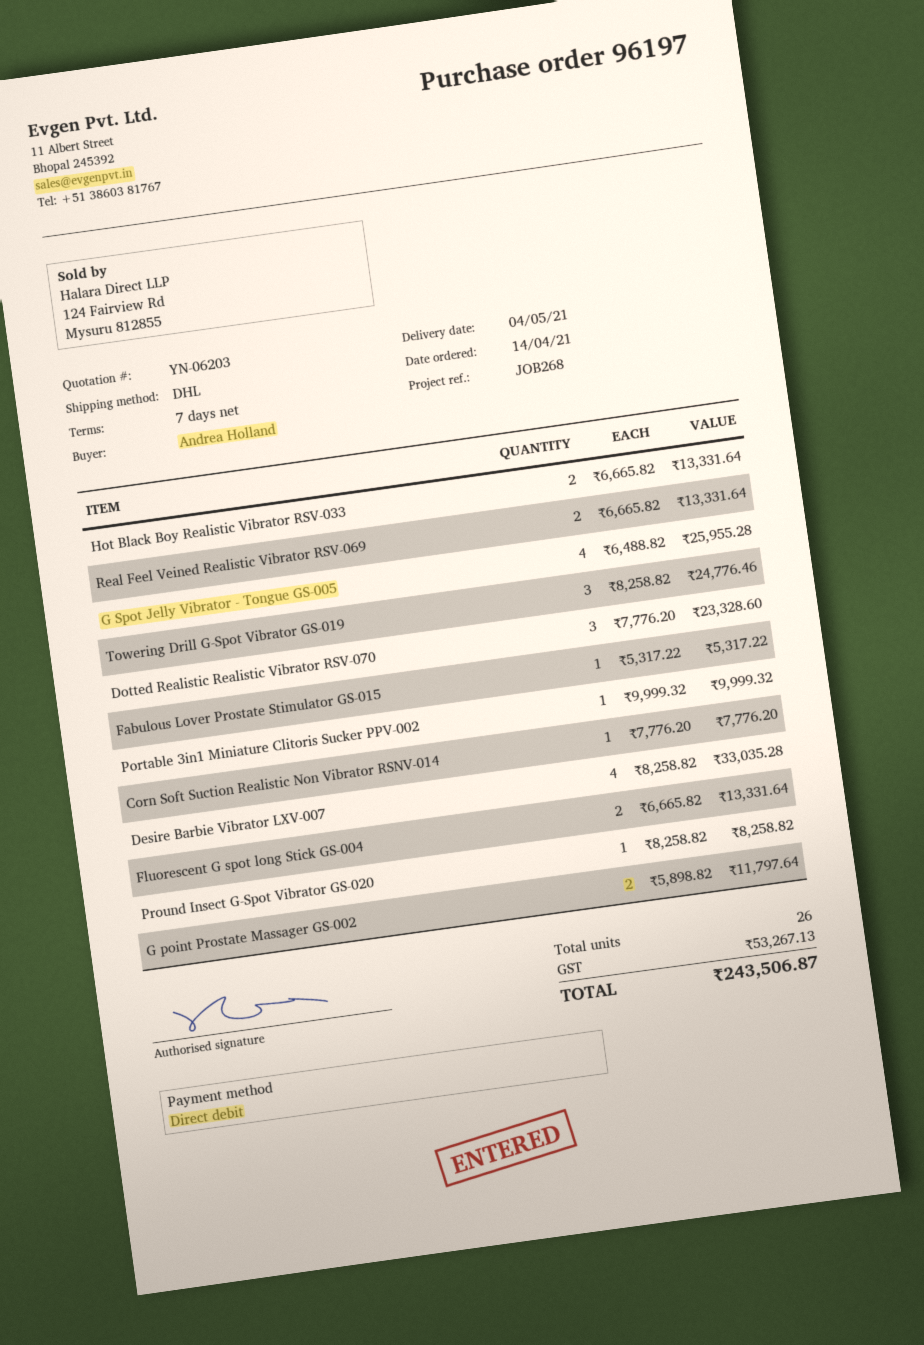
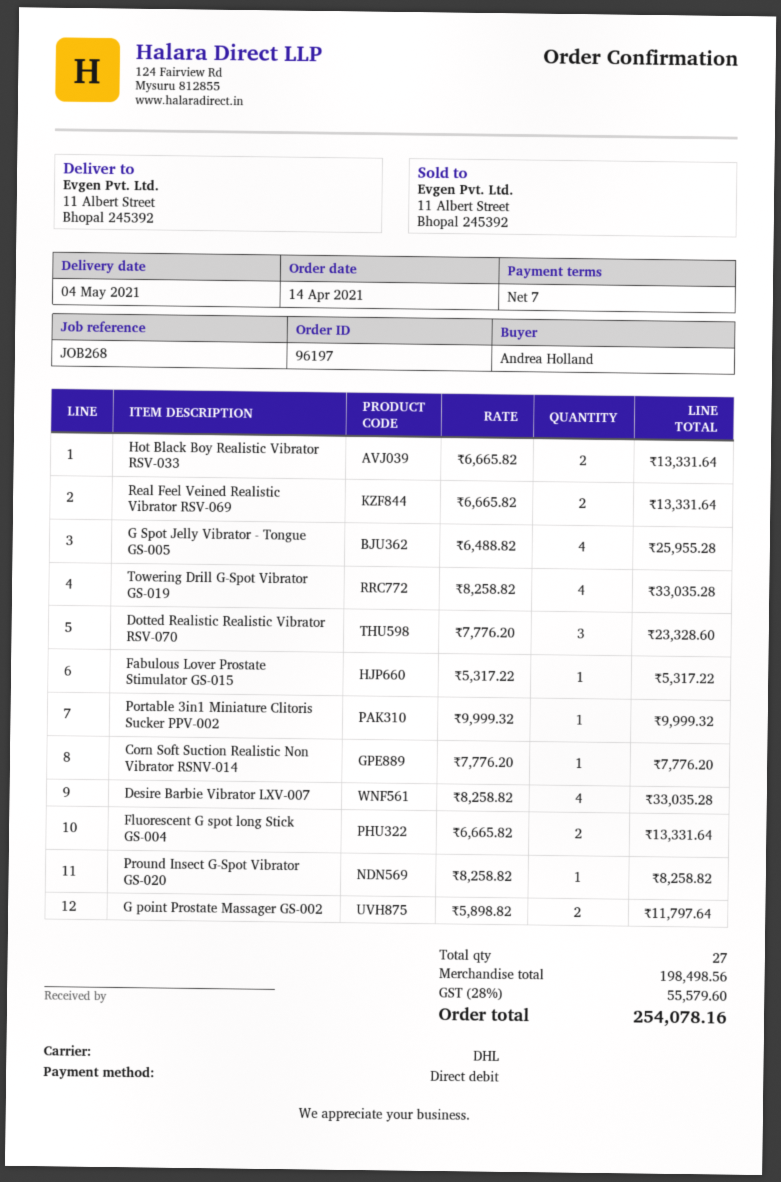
Towering Drill G-Spot Vibrator GS-019: 3 x 8258.82 = 24776.46 -> 4 x 8258.82 = 33035.28
total quantity: 26 -> 27
tax: 53267.13 -> 55579.60
total: 243506.87 -> 254078.16

